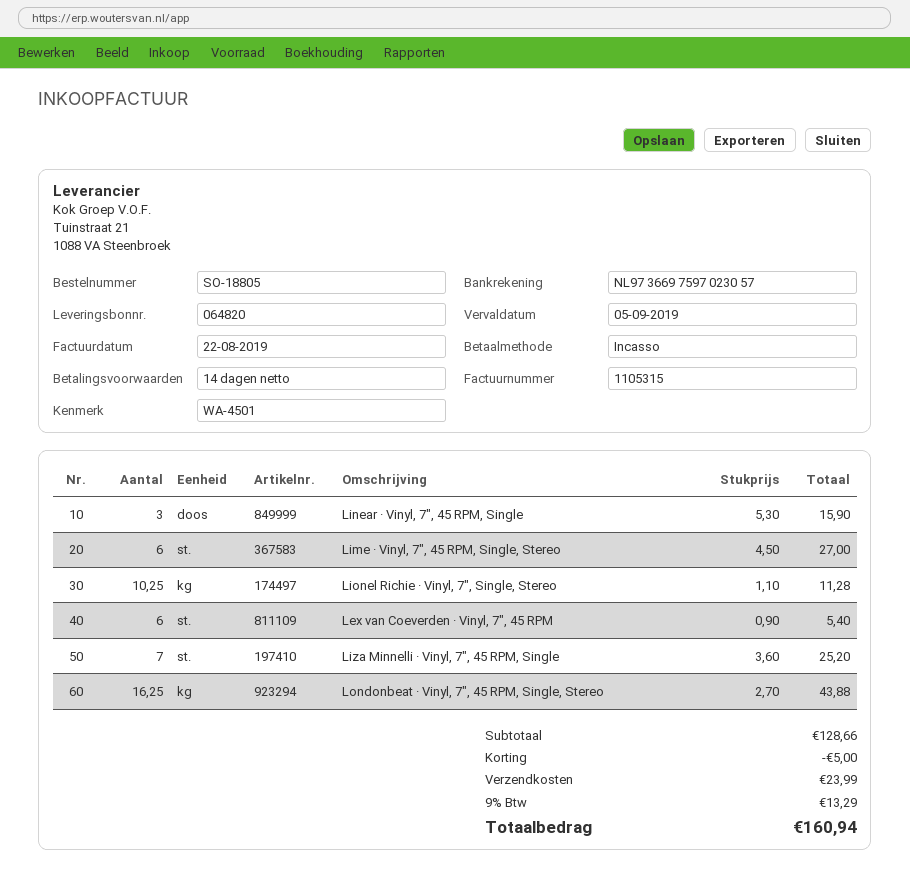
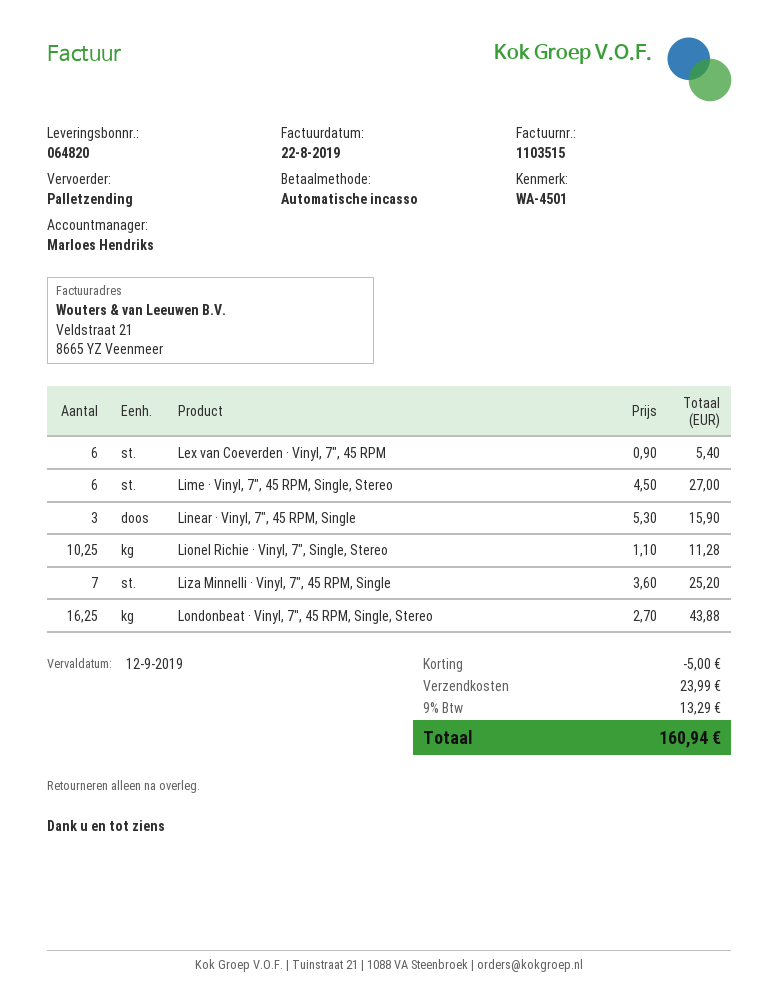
invoice number: 1105315 -> 1103515
due date: 2019-09-05 -> 2019-09-12

